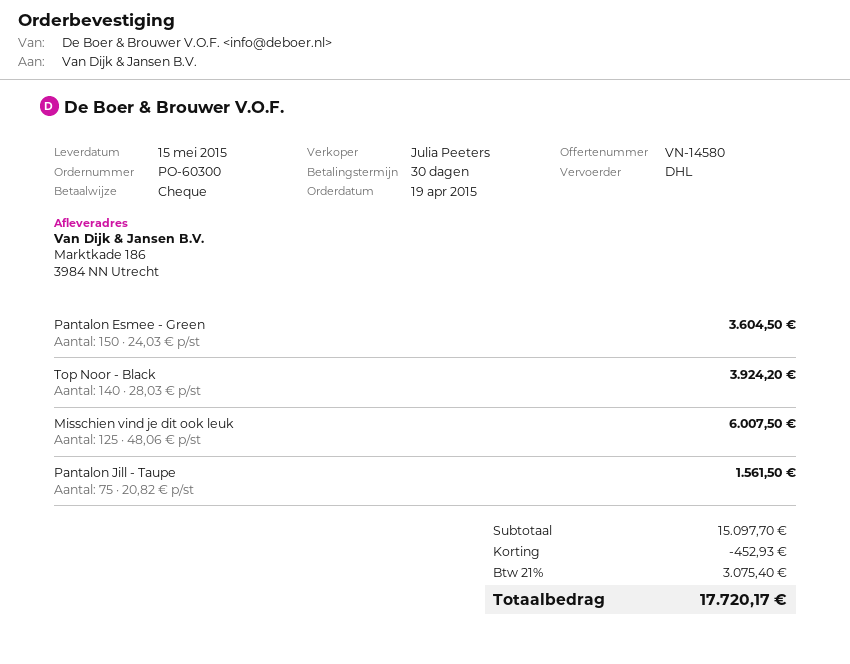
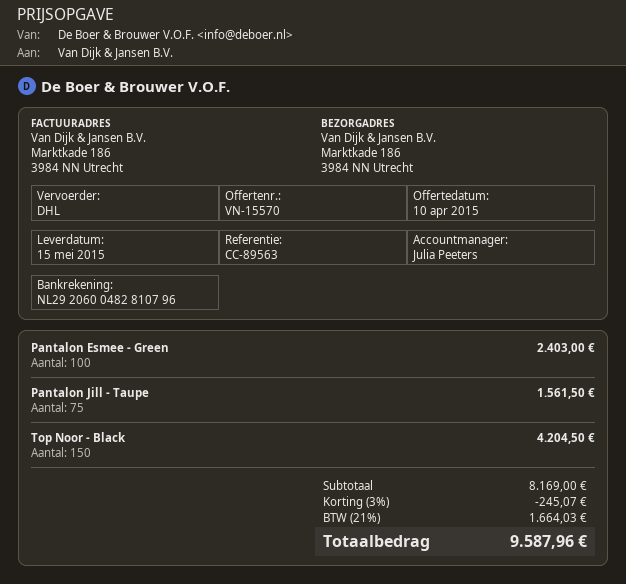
quote number: VN-14580 -> VN-15570
Pantalon Esmee - Green: 150 for 3604.50 -> 100 for 2403.00
Top Noor - Black: 140 for 3924.20 -> 150 for 4204.50
Misschien vind je dit ook leuk: 125 for 6007.50 -> none
subtotal: 15097.70 -> 8169.00
discount: 452.93 -> 245.07
tax: 21% = 3075.40 -> 21% = 1664.03
total: 17720.17 -> 9587.96

